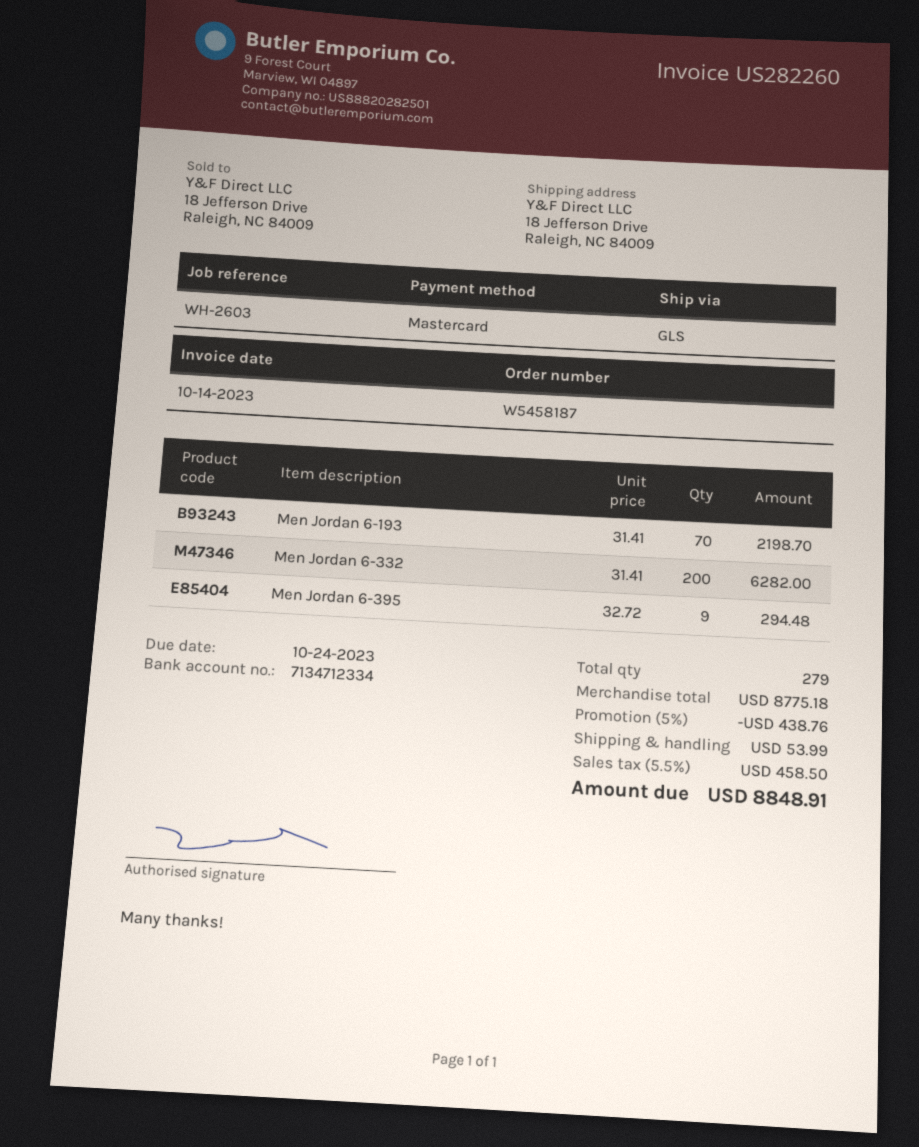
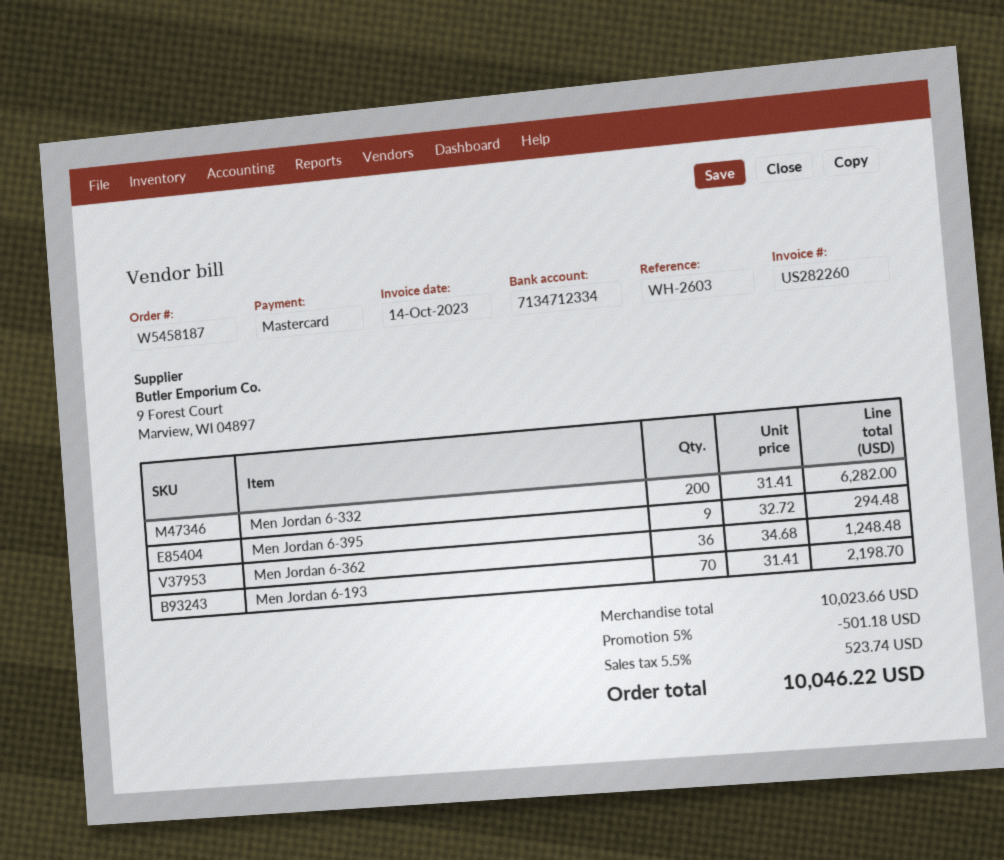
Men Jordan 6-362: none -> 36 x 34.68 = 1248.48
subtotal: 8775.18 -> 10023.66
discount: 5% = 438.76 -> 5% = 501.18
shipping: 53.99 -> none
tax: 5.5% = 458.50 -> 5.5% = 523.74
total: 8848.91 -> 10046.22

